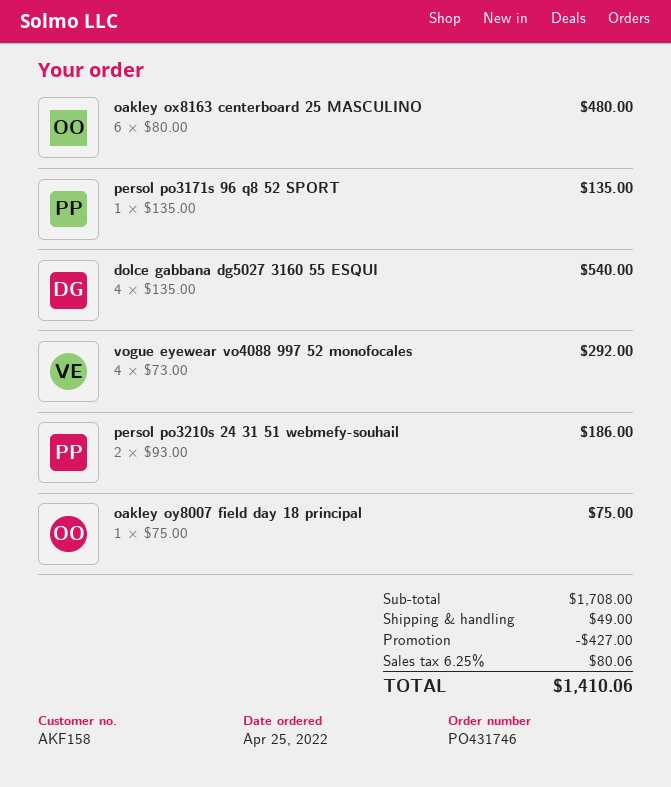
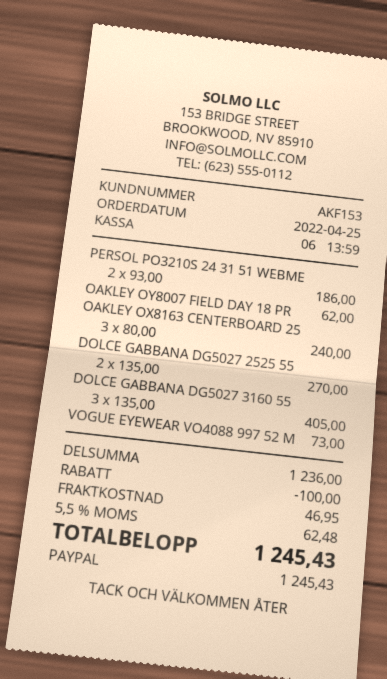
customer number: AKF158 -> AKF153
oakley ox8163 centerboard 25 MASCULINO: 6 x 80.00 = 480.00 -> 3 x 80.00 = 240.00
persol po3171s 96 q8 52 SPORT: 1 x 135.00 = 135.00 -> none
dolce gabbana dg5027 3160 55 ESQUI: 4 x 135.00 = 540.00 -> 3 x 135.00 = 405.00
vogue eyewear vo4088 997 52 monofocales: 4 x 73.00 = 292.00 -> 1 x 73.00 = 73.00
oakley oy8007 field day 18 principal: 1 x 75.00 = 75.00 -> 1 x 62.00 = 62.00
DOLCE GABBANA DG5027 2525 55: none -> 2 x 135.00 = 270.00
subtotal: 1708.00 -> 1236.00
discount: 427.00 -> 100.00
shipping: 49.00 -> 46.95
tax: 6.25% = 80.06 -> 5.5% = 62.48
total: 1410.06 -> 1245.43

